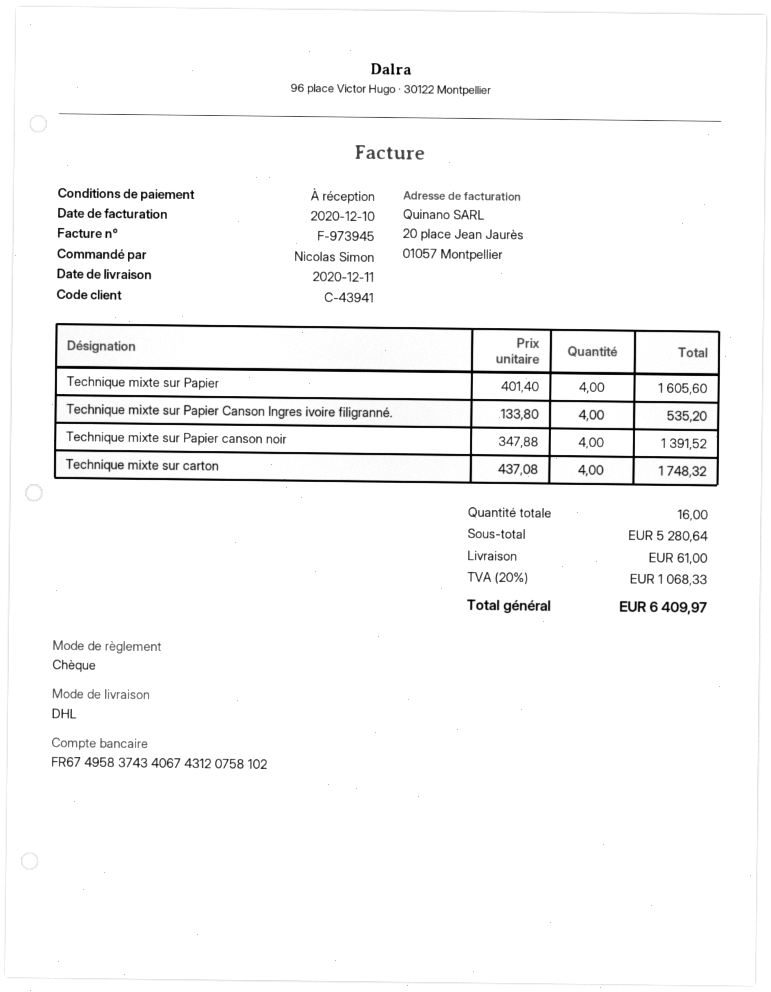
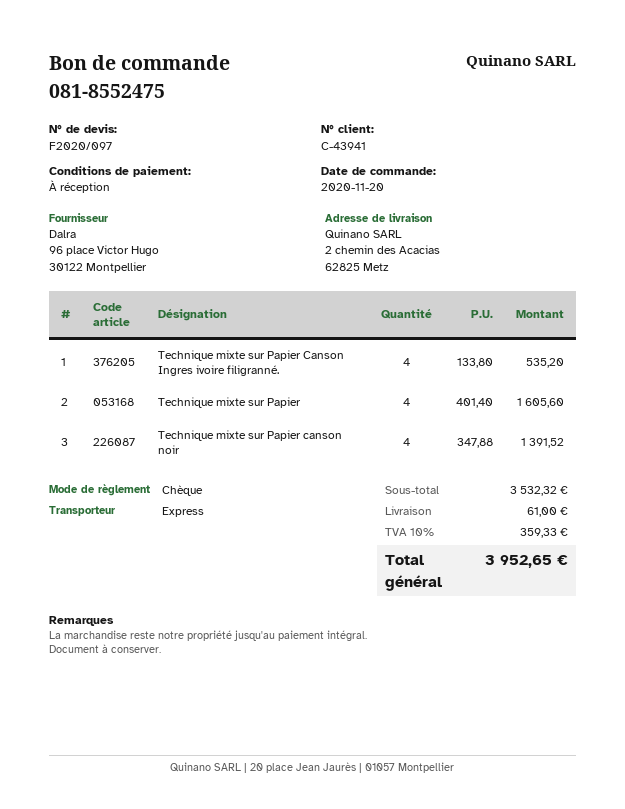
shipping method: DHL -> express
Technique mixte sur carton: 4 x 437.08 = 1748.32 -> none
subtotal: 5280.64 -> 3532.32
tax: 20% = 1068.33 -> 10% = 359.33
total: 6409.97 -> 3952.65

